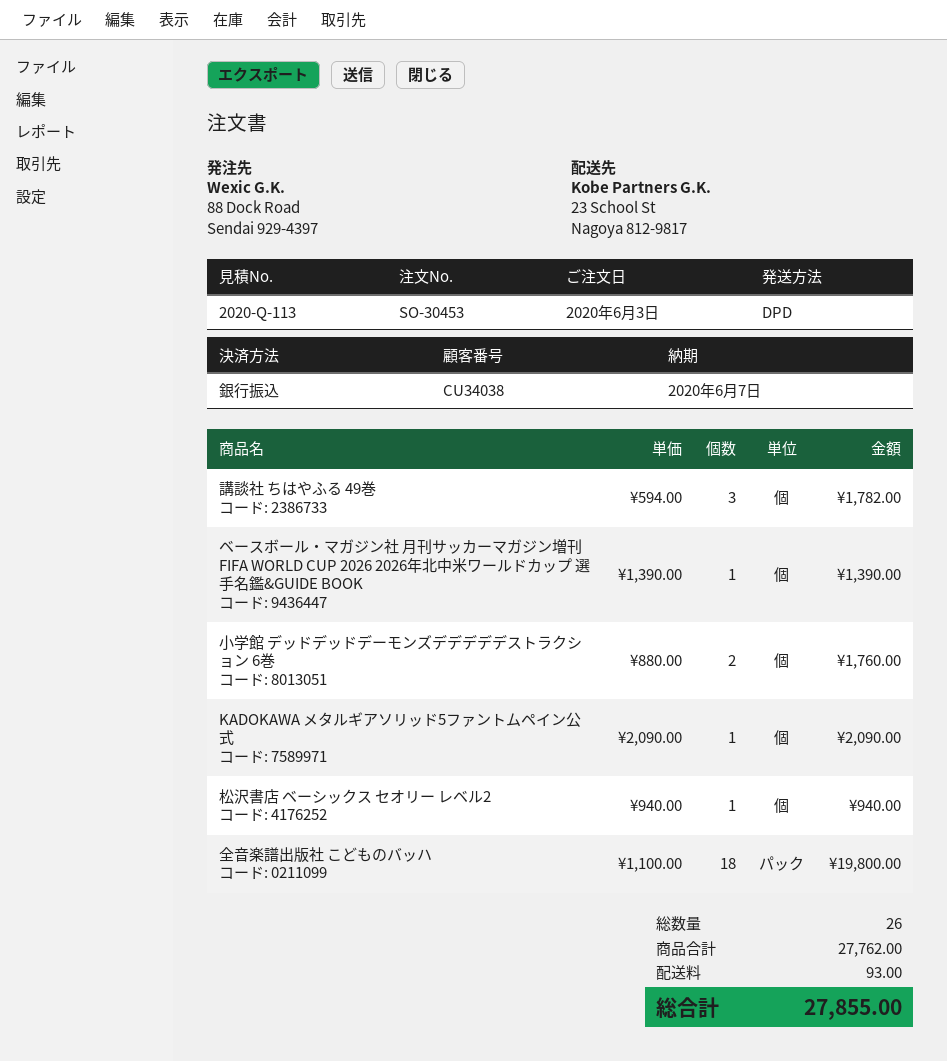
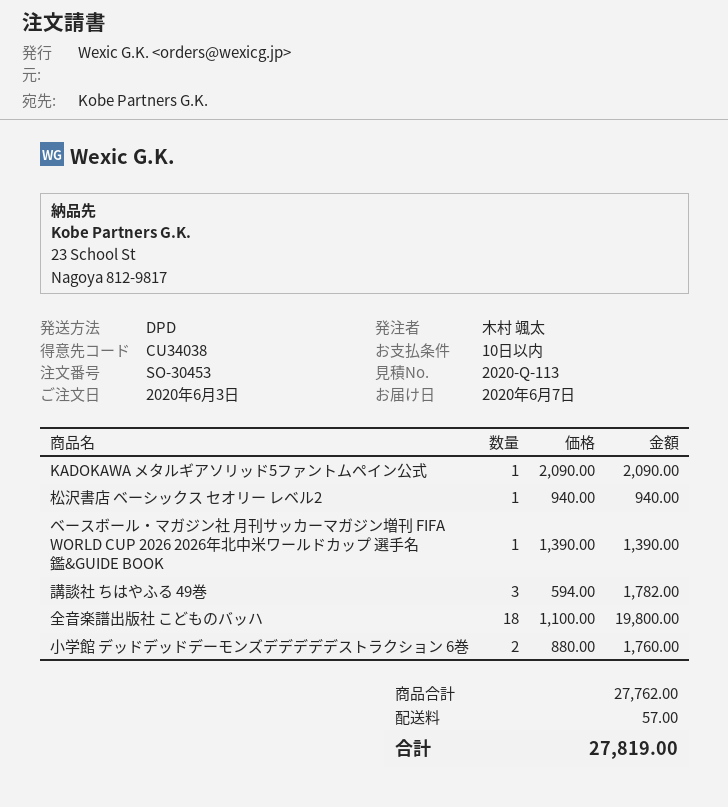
shipping: 93.00 -> 57.00
total: 27855.00 -> 27819.00

